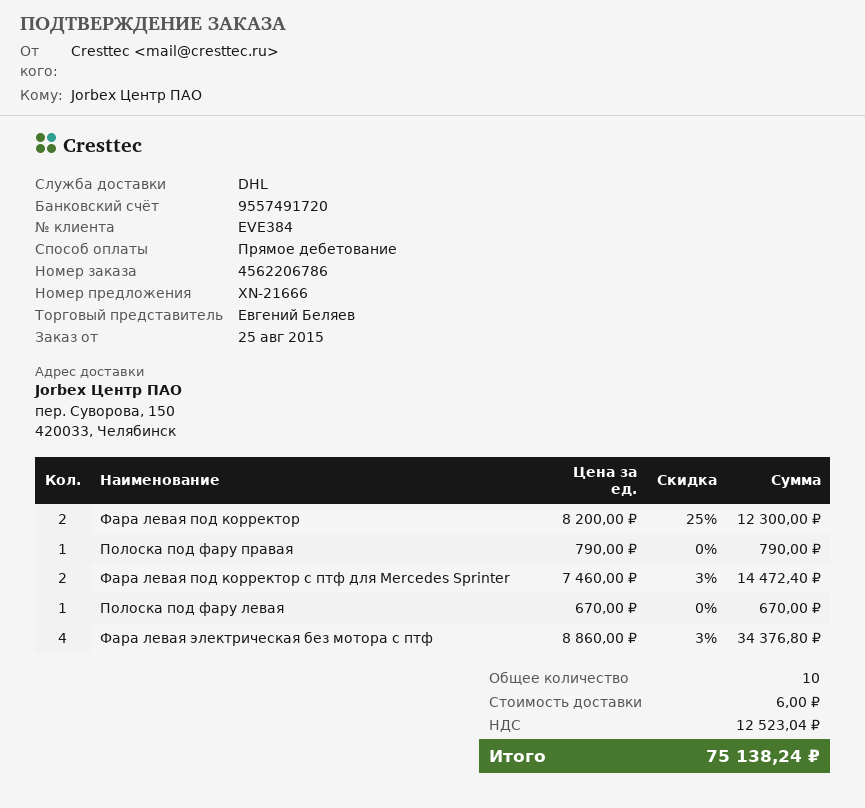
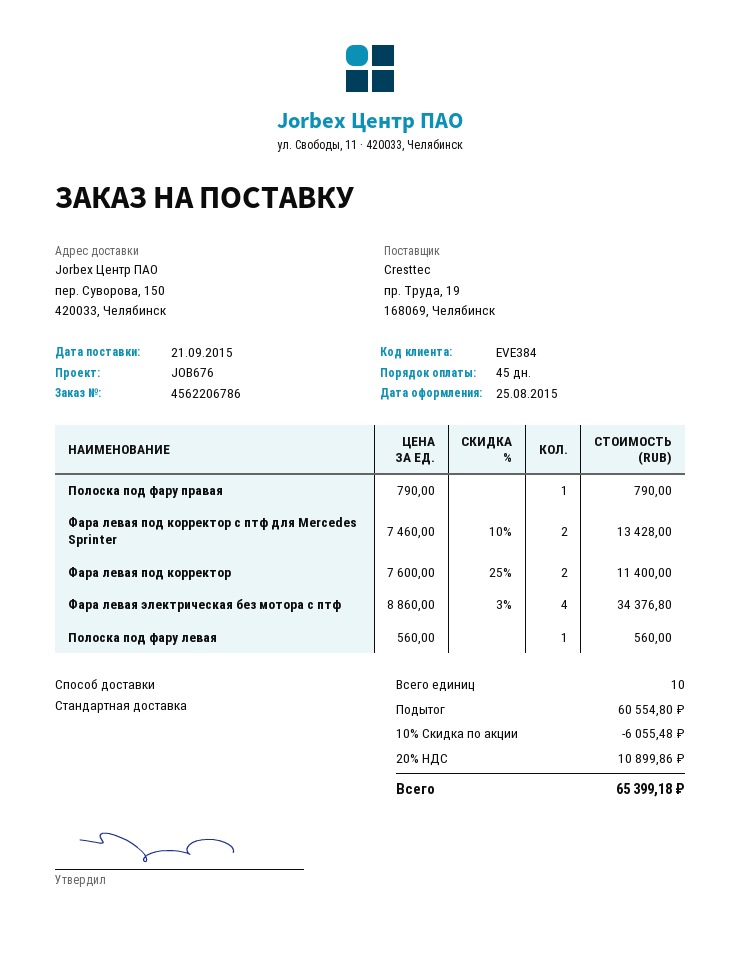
shipping method: DHL -> standard
Фара левая под корректор: 2 x 8200.00 - 25% = 12300.00 -> 2 x 7600.00 - 25% = 11400.00
Фара левая под корректор с птф для Mercedes Sprinter: 2 x 7460.00 - 3% = 14472.40 -> 2 x 7460.00 - 10% = 13428.00
Полоска под фару левая: 1 x 670.00 = 670.00 -> 1 x 560.00 = 560.00
discount: none -> 10% = 6055.48
shipping: 6.00 -> none
tax: 12523.04 -> 10899.86
total: 75138.24 -> 65399.18

